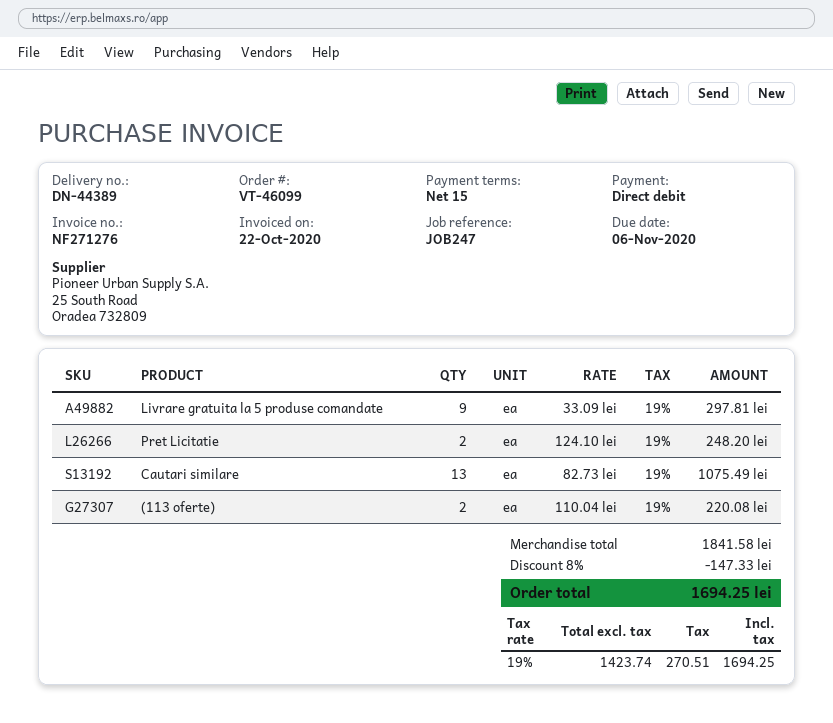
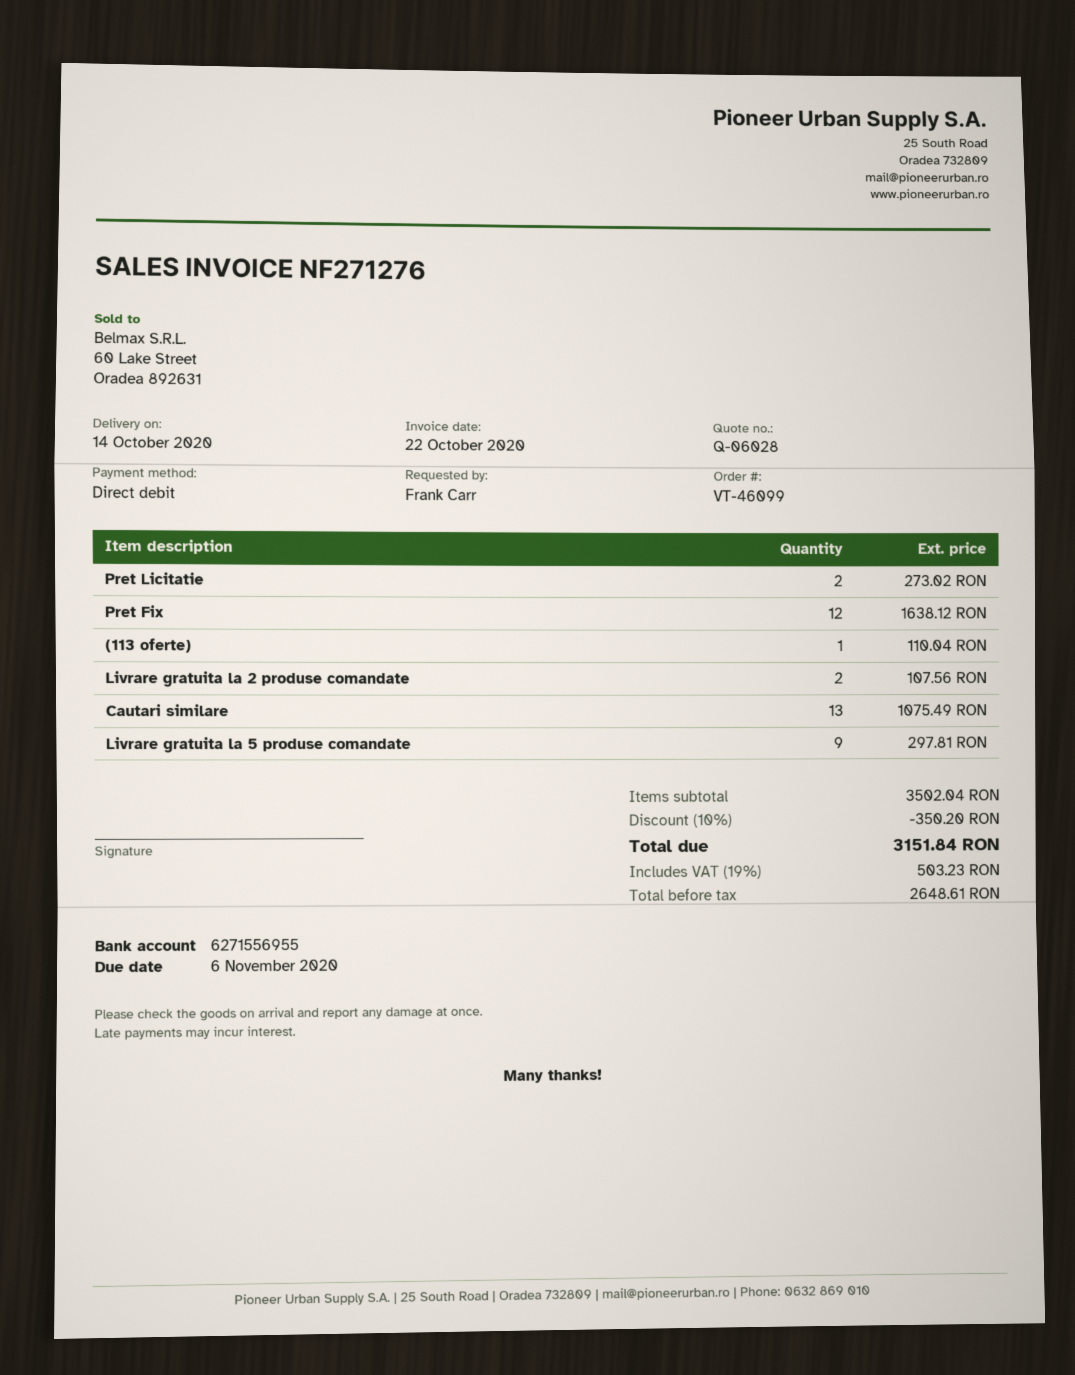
Pret Licitatie: 2 for 248.20 -> 2 for 273.02
(113 oferte): 2 for 220.08 -> 1 for 110.04
Pret Fix: none -> 12 for 1638.12
Livrare gratuita la 2 produse comandate: none -> 2 for 107.56
subtotal: 1841.58 -> 3502.04
discount: 8% = 147.33 -> 10% = 350.20
net: 1423.74 -> 2648.61
tax: 19% = 270.51 -> 19% = 503.23
total: 1694.25 -> 3151.84

